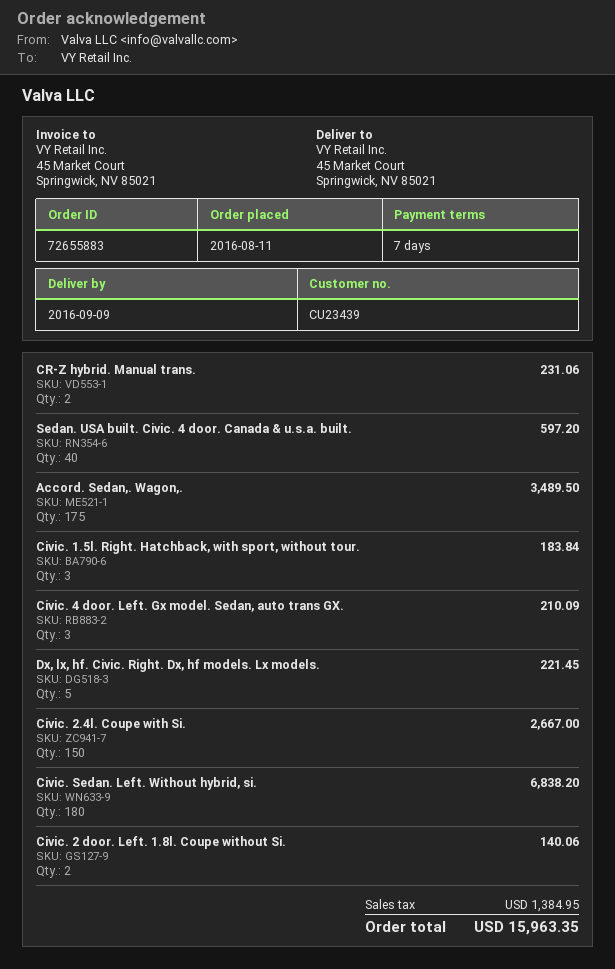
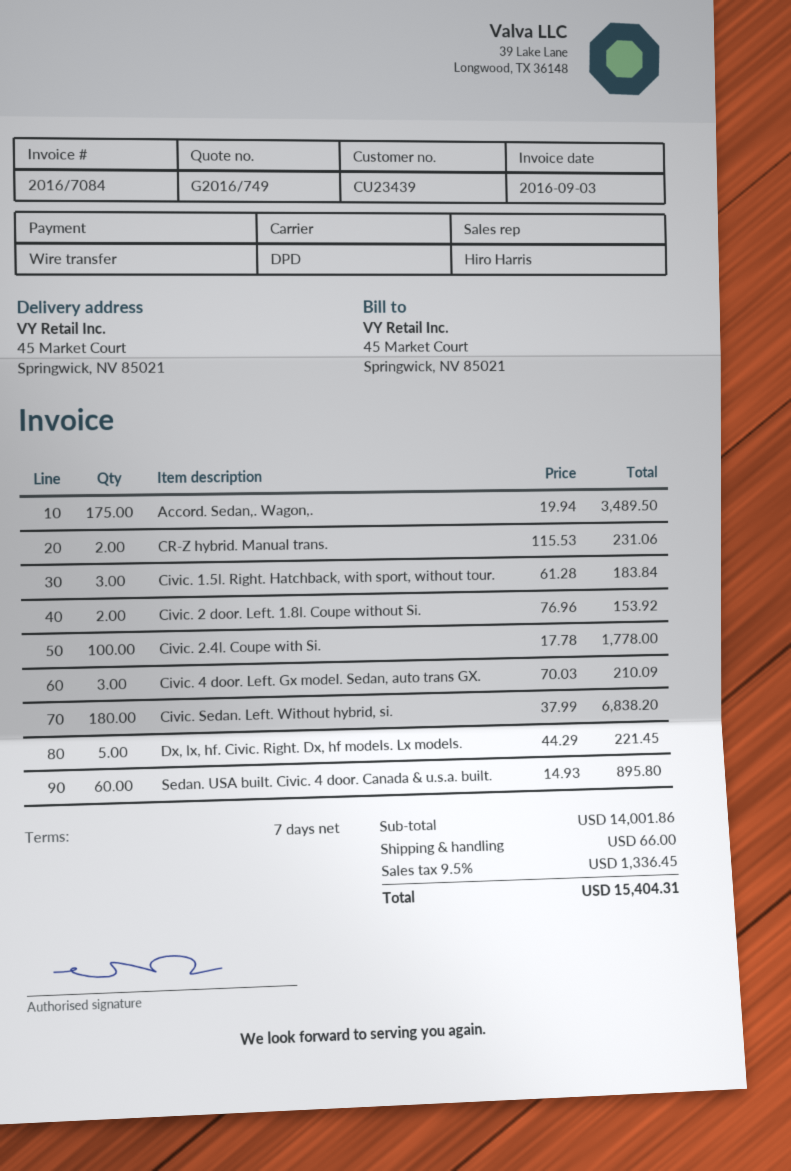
Sedan. USA built. Civic. 4 door. Canada & u.s.a. built.: 40 for 597.20 -> 60 for 895.80
Civic. 2.4l. Coupe with Si.: 150 for 2667.00 -> 100 for 1778.00
Civic. 2 door. Left. 1.8l. Coupe without Si.: 2 for 140.06 -> 2 for 153.92
shipping: none -> 66.00
tax: 1384.95 -> 1336.45
total: 15963.35 -> 15404.31

